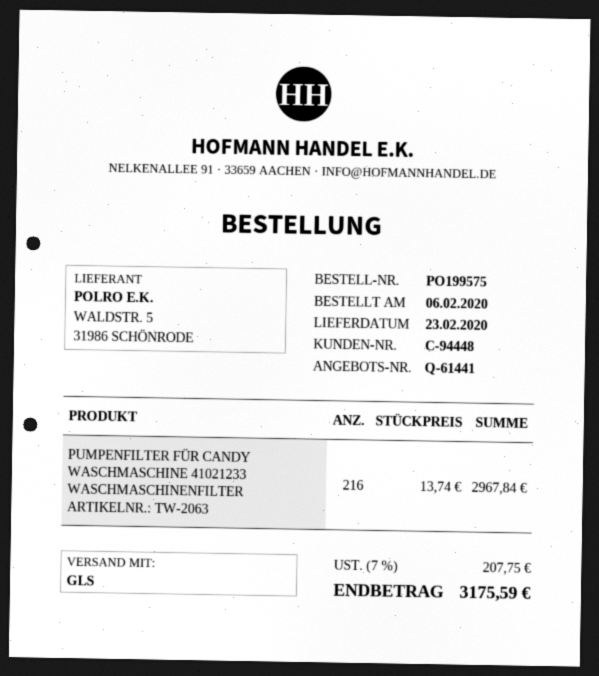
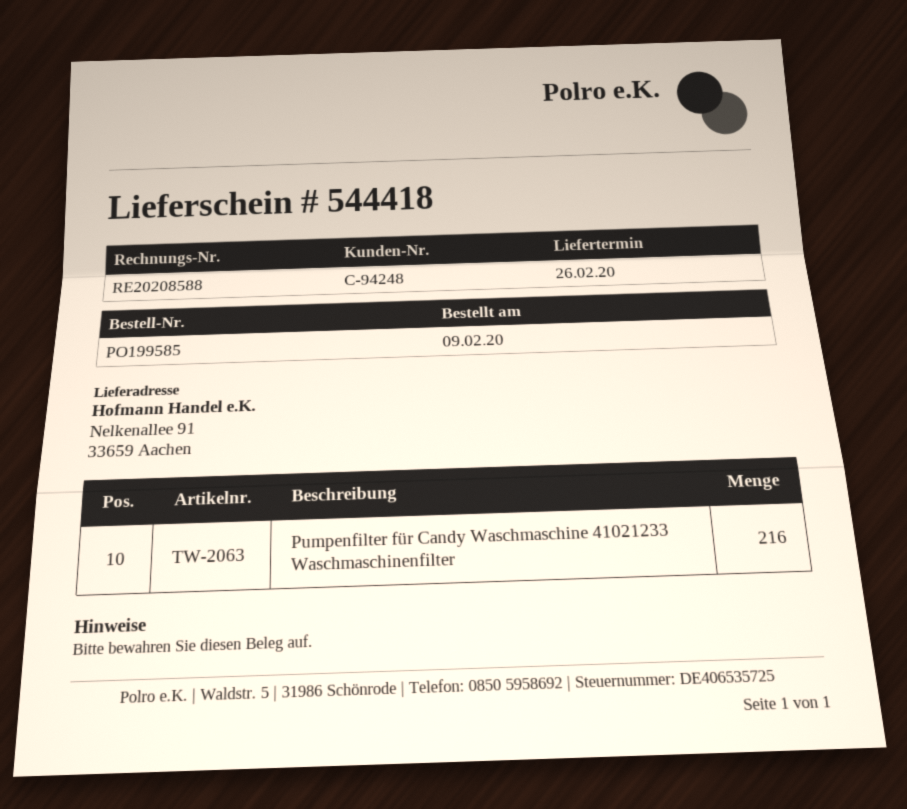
order number: PO199575 -> PO199585
order date: 2020-02-06 -> 2020-02-09
delivery date: 2020-02-23 -> 2020-02-26
customer number: C-94448 -> C-94248

